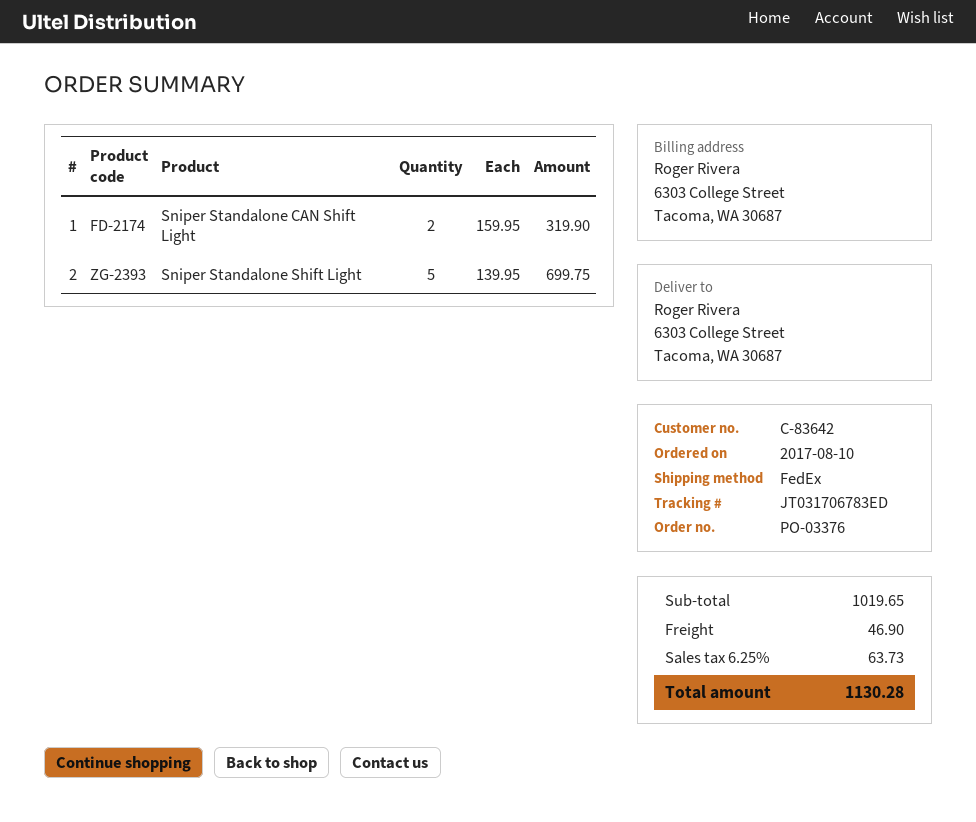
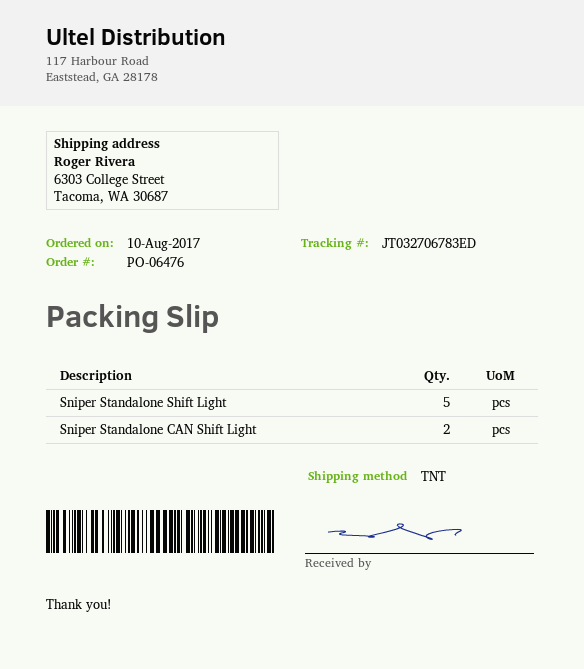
order number: PO-03376 -> PO-06476
shipping method: FedEx -> TNT
tracking number: JT031706783ED -> JT032706783ED

